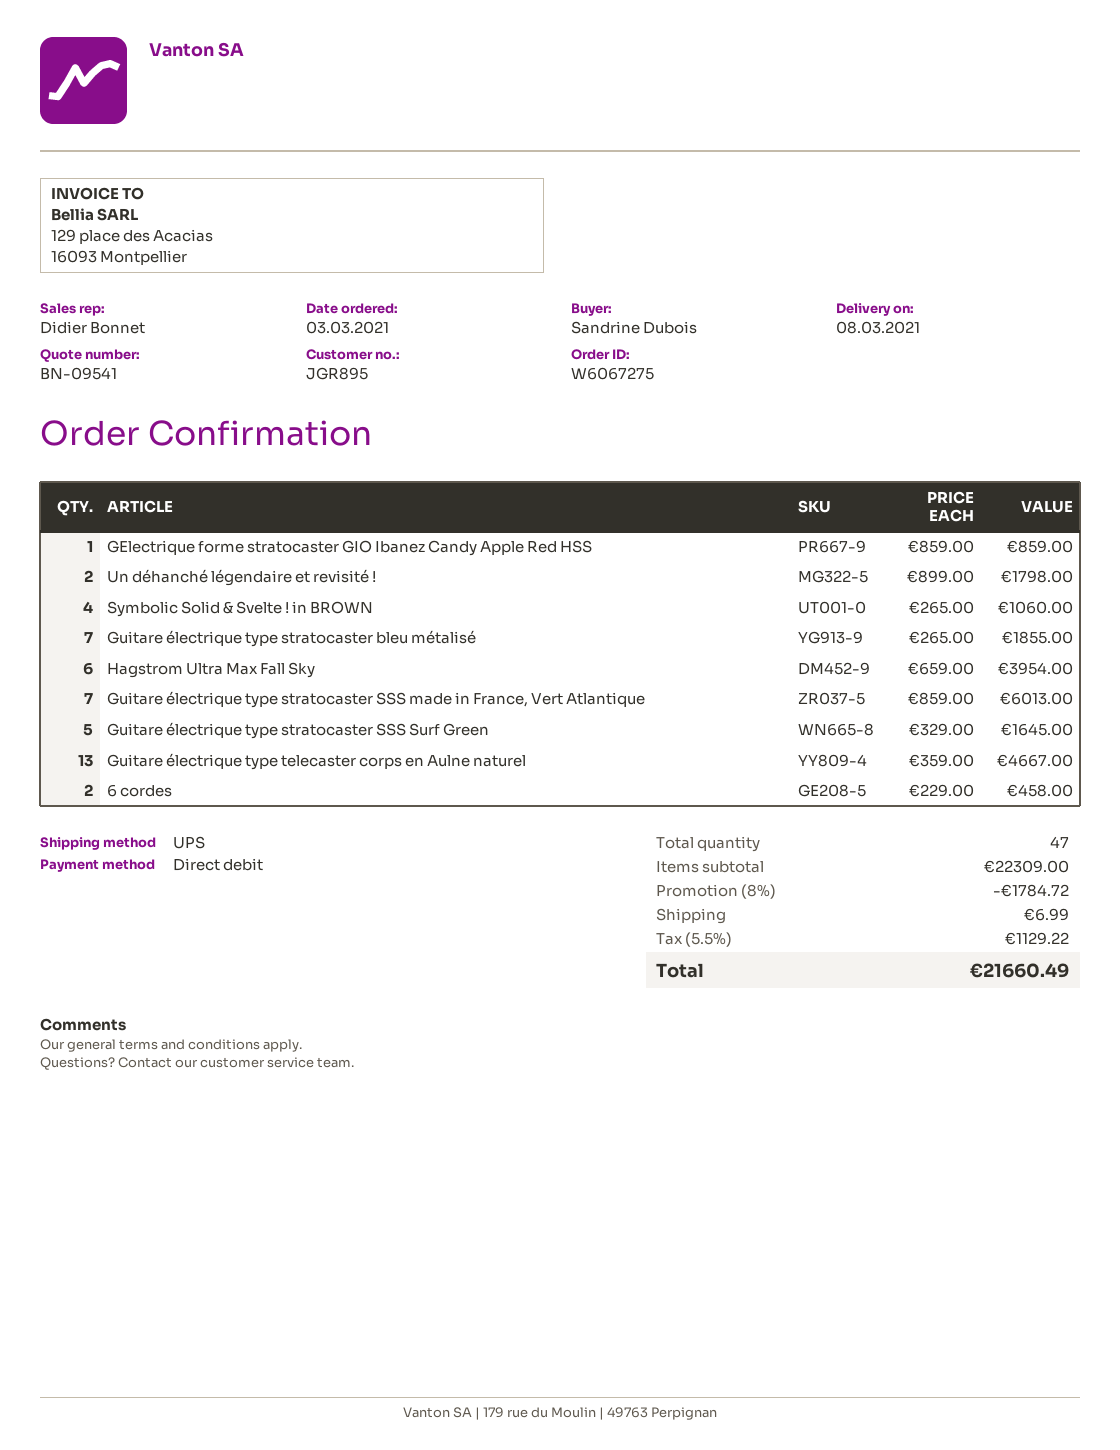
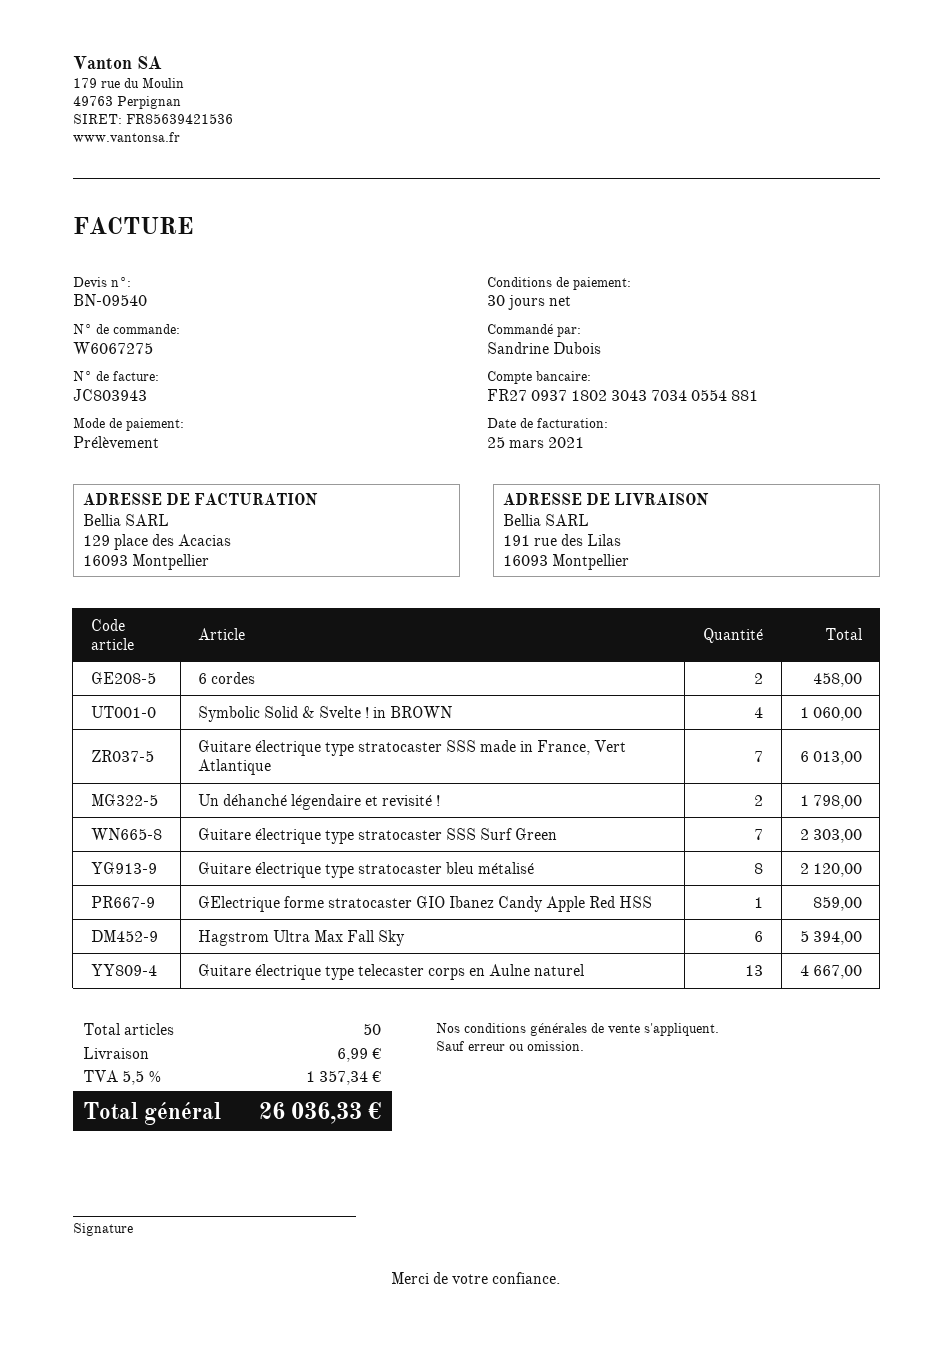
quote number: BN-09541 -> BN-09540
Guitare électrique type stratocaster bleu métalisé: 7 for 1855.00 -> 8 for 2120.00
Hagstrom Ultra Max Fall Sky: 6 for 3954.00 -> 6 for 5394.00
Guitare électrique type stratocaster SSS Surf Green: 5 for 1645.00 -> 7 for 2303.00
total quantity: 47 -> 50
discount: 8% = 1784.72 -> none
tax: 5.5% = 1129.22 -> 5.5% = 1357.34
total: 21660.49 -> 26036.33

